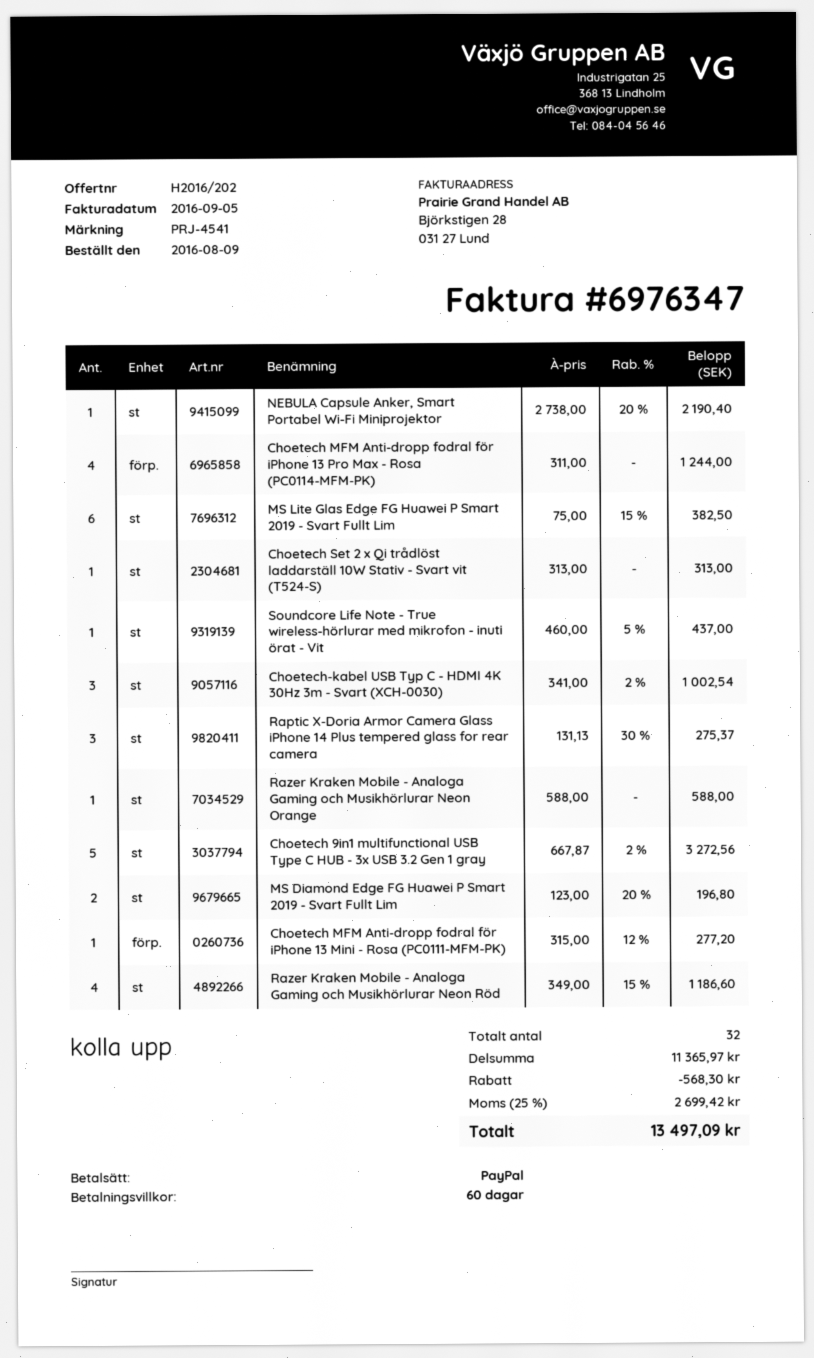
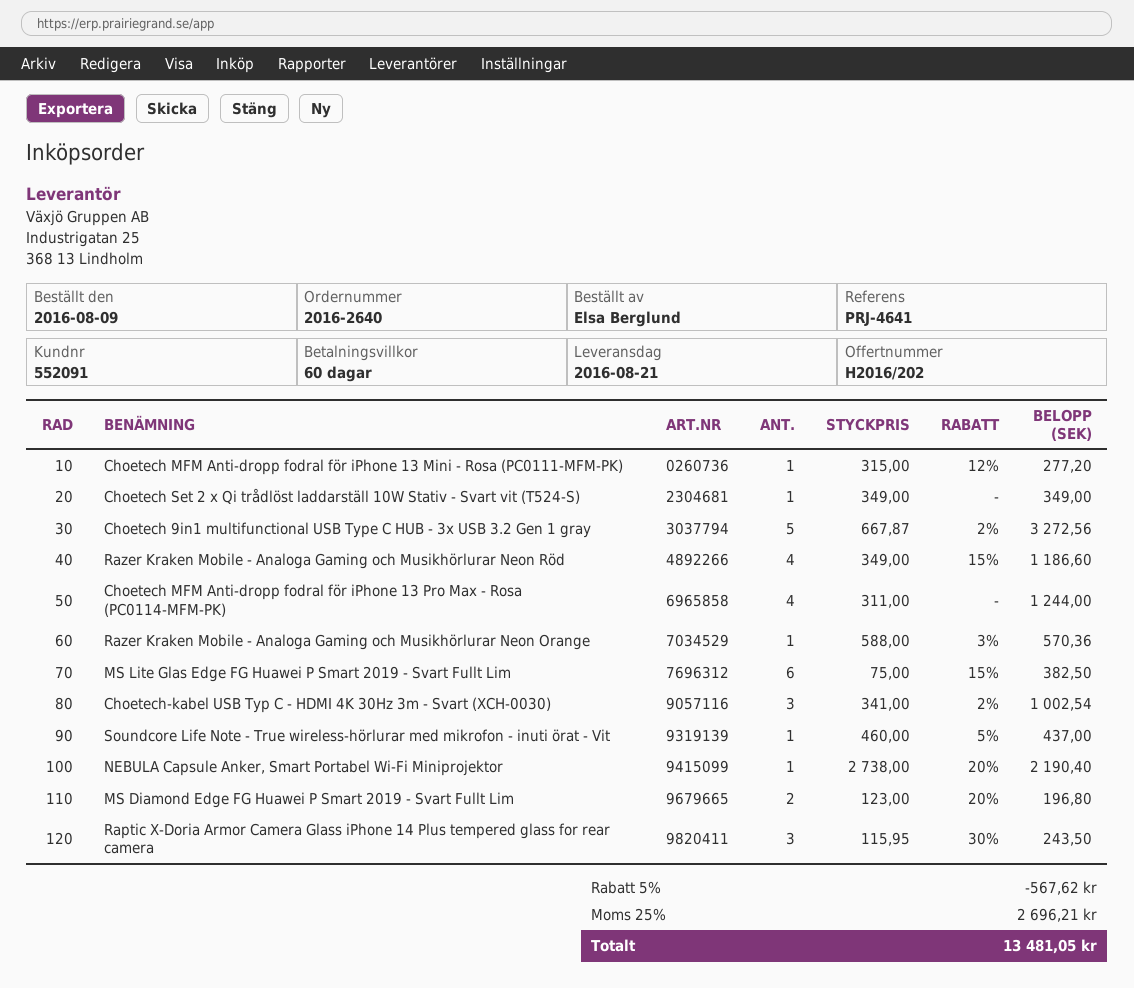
reference: PRJ-4541 -> PRJ-4641
Choetech Set 2 x Qi trådlöst laddarställ 10W Stativ - Svart vit (T524-S): 1 x 313.00 = 313.00 -> 1 x 349.00 = 349.00
Raptic X-Doria Armor Camera Glass iPhone 14 Plus tempered glass for rear camera: 3 x 131.13 - 30% = 275.37 -> 3 x 115.95 - 30% = 243.50
Razer Kraken Mobile - Analoga Gaming och Musikhörlurar Neon Orange: 1 x 588.00 = 588.00 -> 1 x 588.00 - 3% = 570.36
discount: 568.30 -> 567.62
tax: 25% = 2699.42 -> 25% = 2696.21
total: 13497.09 -> 13481.05

